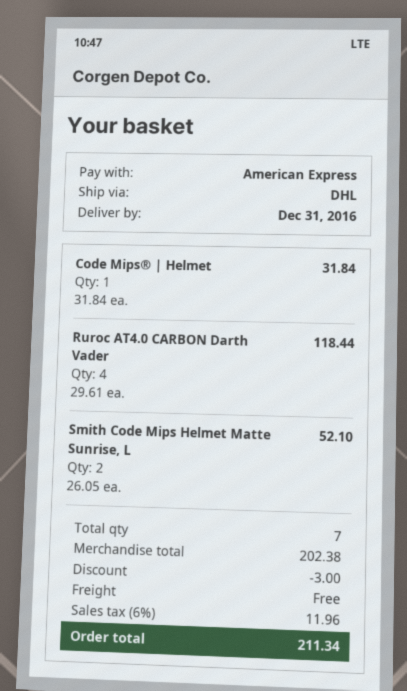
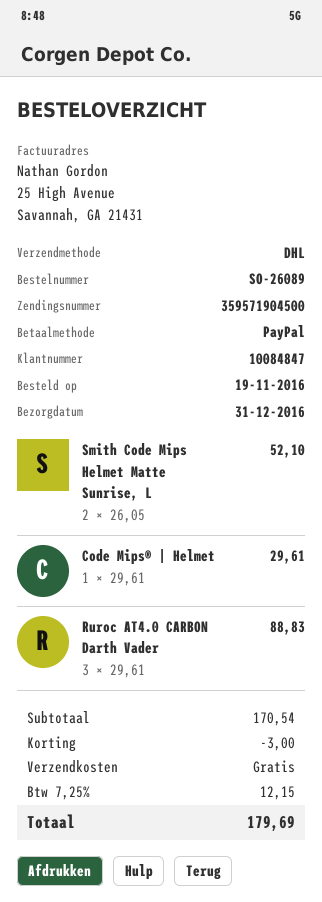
payment method: American Express -> PayPal
Code Mips® | Helmet: 1 x 31.84 = 31.84 -> 1 x 29.61 = 29.61
Ruroc AT4.0 CARBON Darth Vader: 4 x 29.61 = 118.44 -> 3 x 29.61 = 88.83
subtotal: 202.38 -> 170.54
tax: 6% = 11.96 -> 7.25% = 12.15
total: 211.34 -> 179.69

